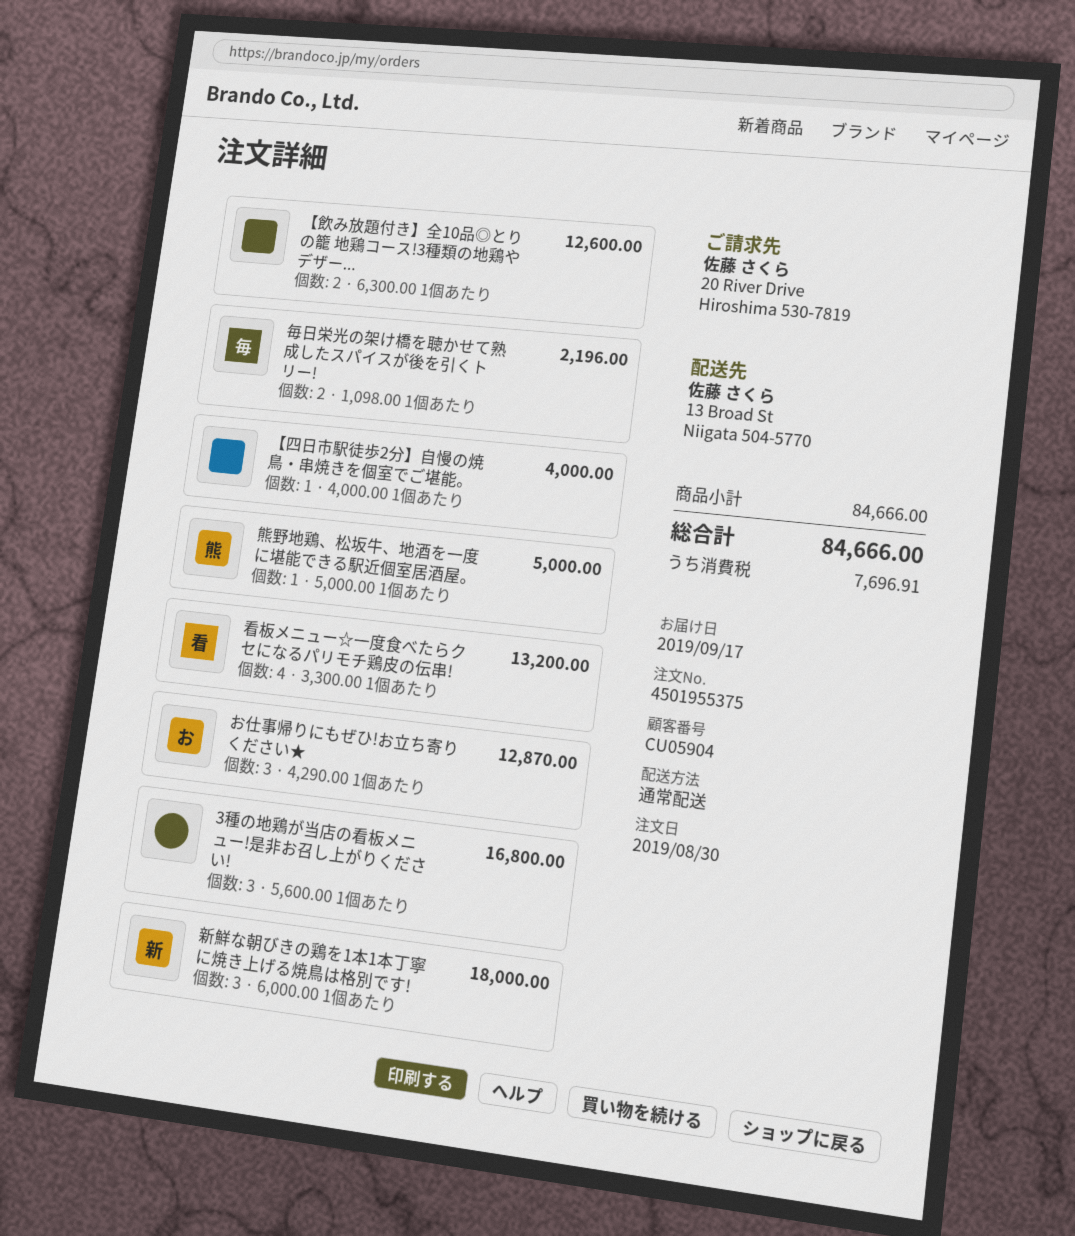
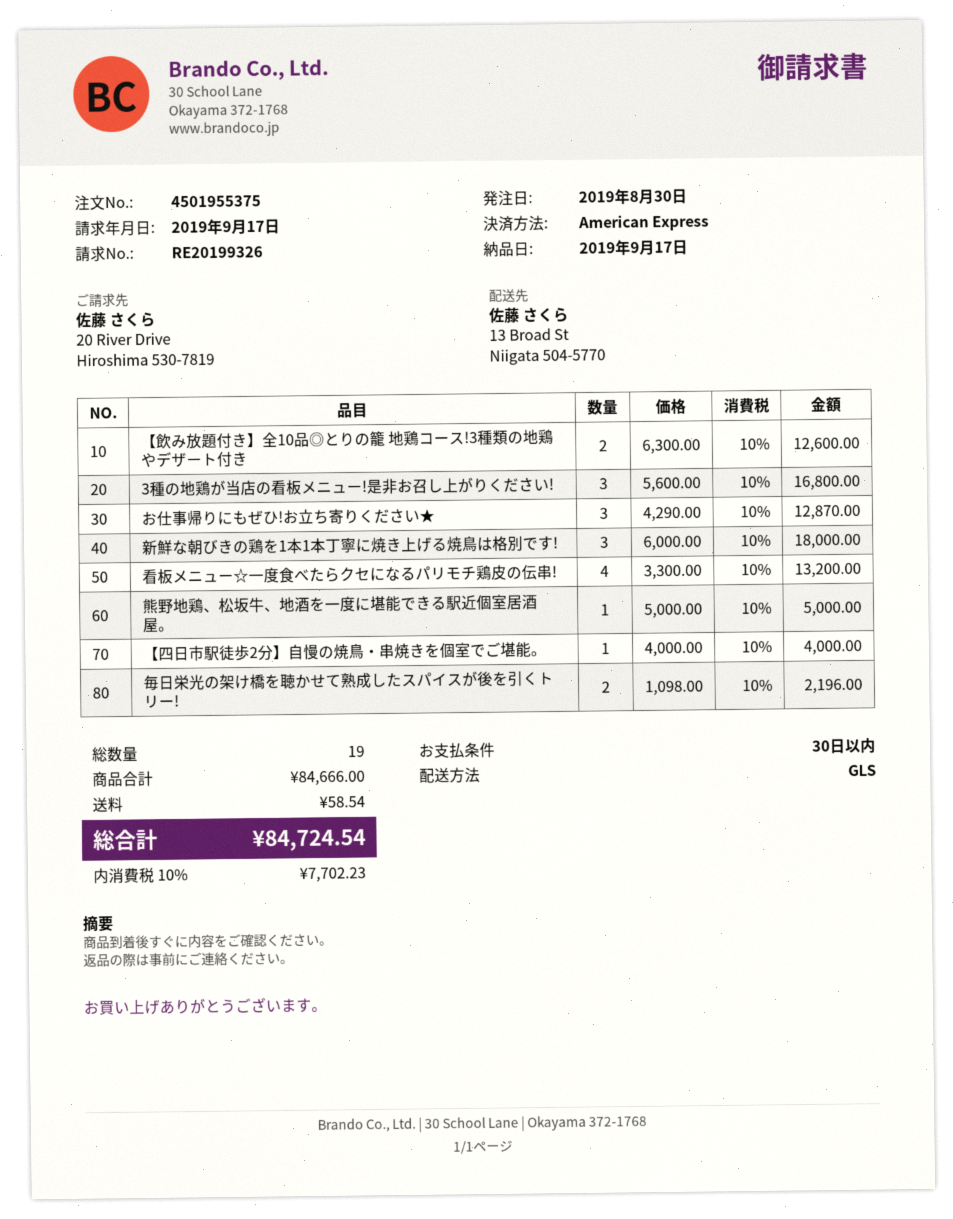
shipping method: standard -> GLS
shipping: none -> 58.54
tax: 7696.91 -> 7702.23
total: 84666.00 -> 84724.54

